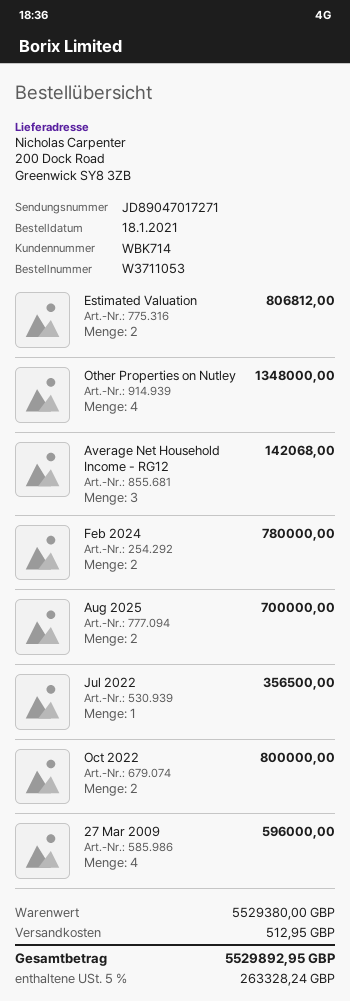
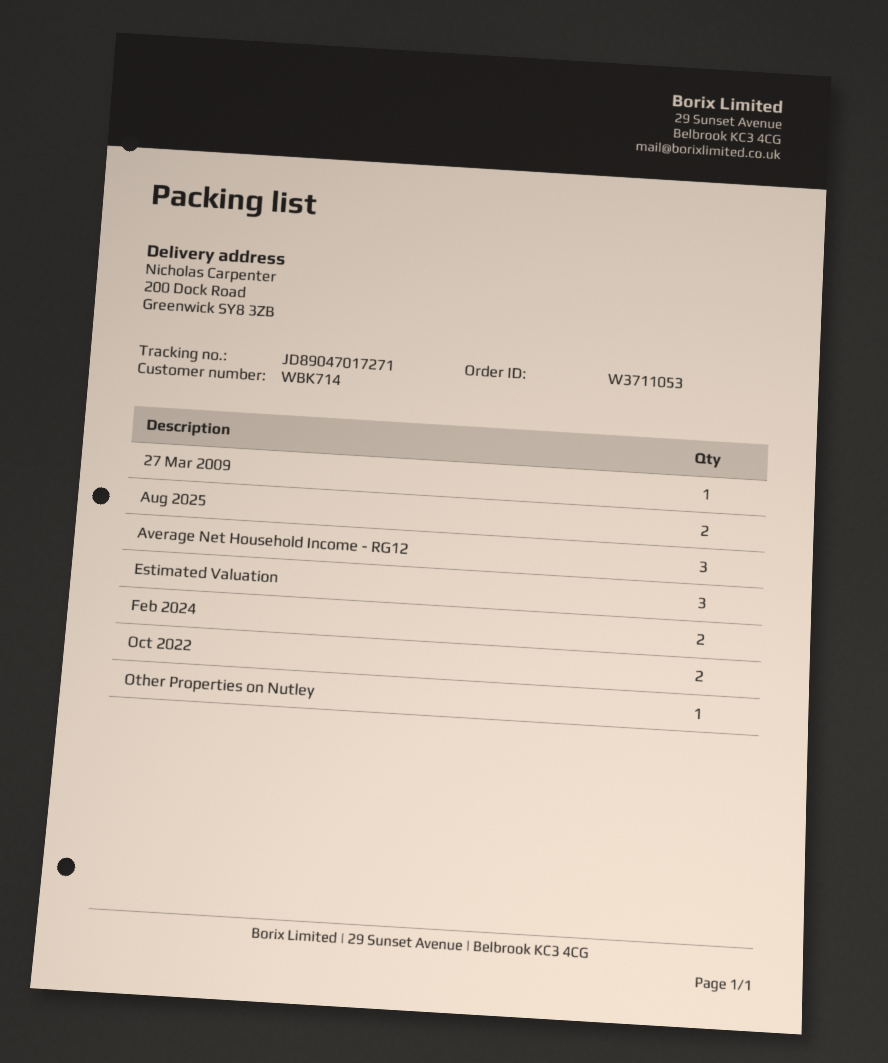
Estimated Valuation: 2 -> 3
Other Properties on Nutley: 4 -> 1
Jul 2022: 1 -> none
27 Mar 2009: 4 -> 1

